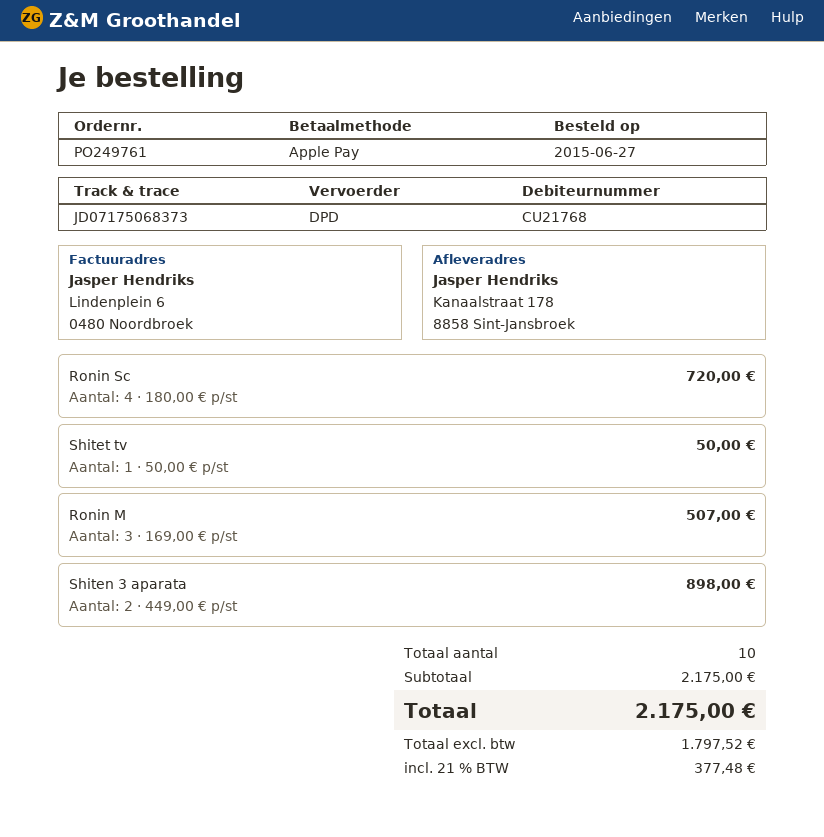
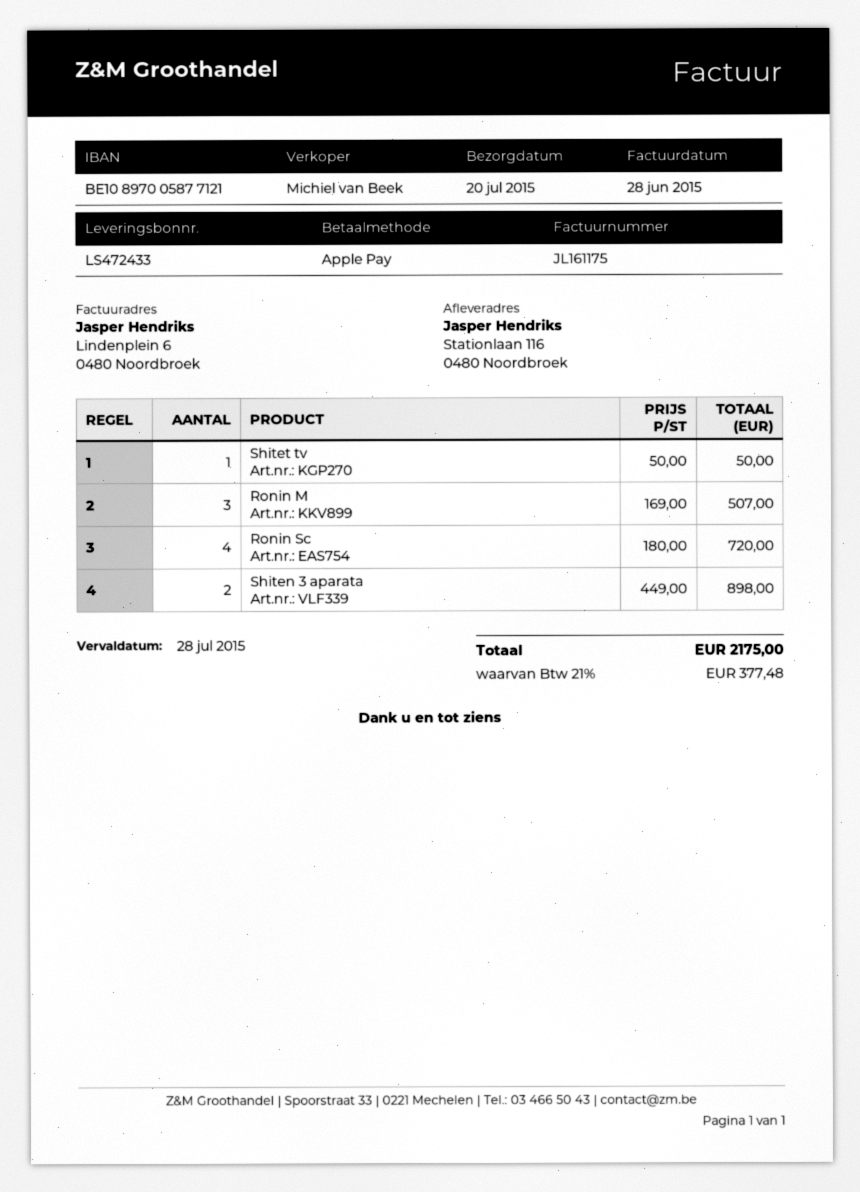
ship to: Kanaalstraat 178, 8858 Sint-Jansbroek -> Stationlaan 116, 0480 Noordbroek

